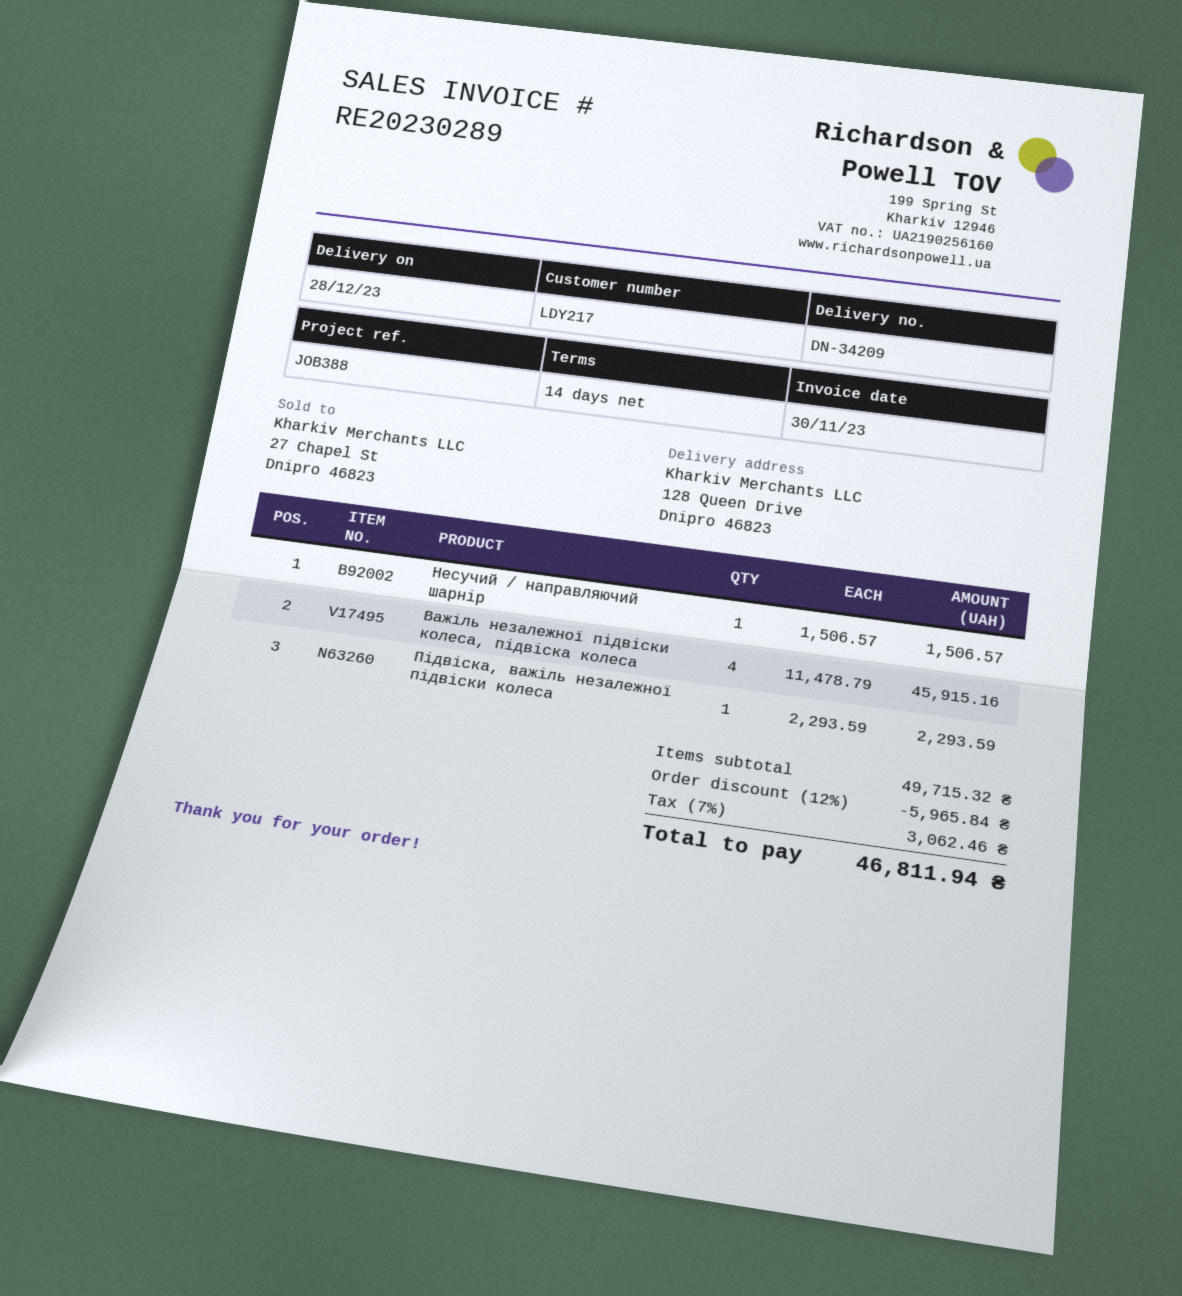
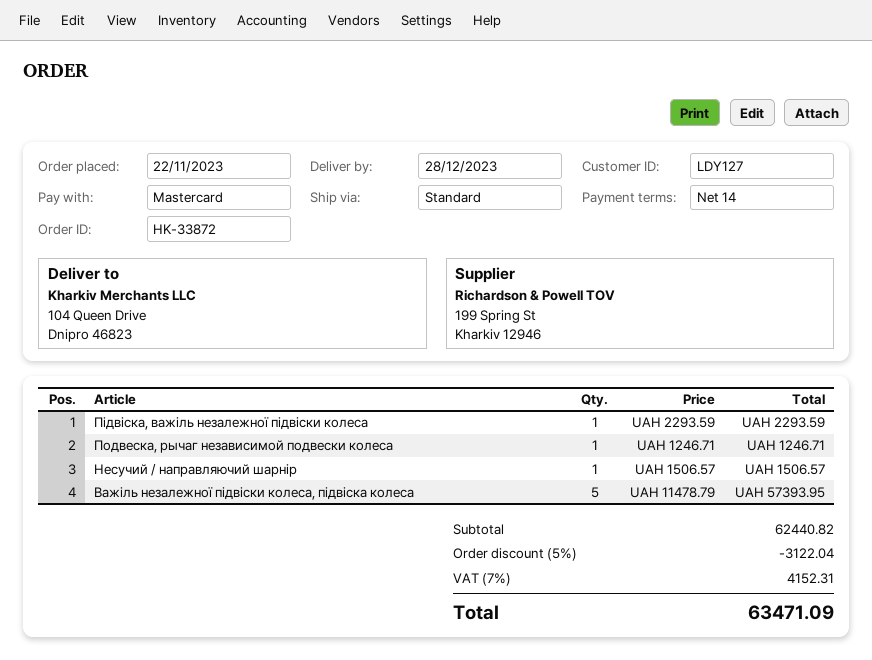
customer number: LDY217 -> LDY127
ship to: 128 Queen Drive, Dnipro 46823 -> 104 Queen Drive, Dnipro 46823
Важіль незалежної підвіски колеса, підвіска колеса: 4 x 11478.79 = 45915.16 -> 5 x 11478.79 = 57393.95
Подвеска, рычаг независимой подвески колеса: none -> 1 x 1246.71 = 1246.71
subtotal: 49715.32 -> 62440.82
discount: 12% = 5965.84 -> 5% = 3122.04
tax: 7% = 3062.46 -> 7% = 4152.31
total: 46811.94 -> 63471.09

